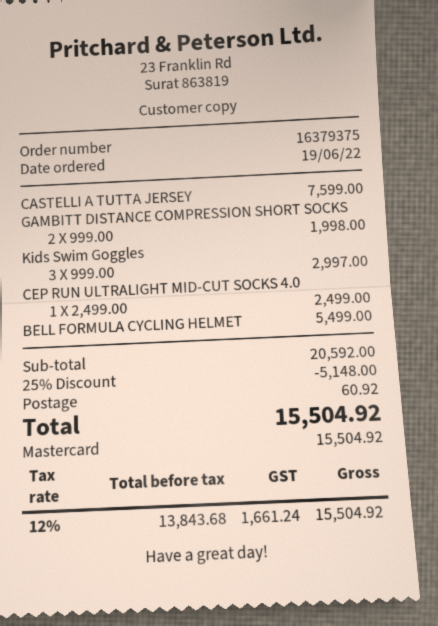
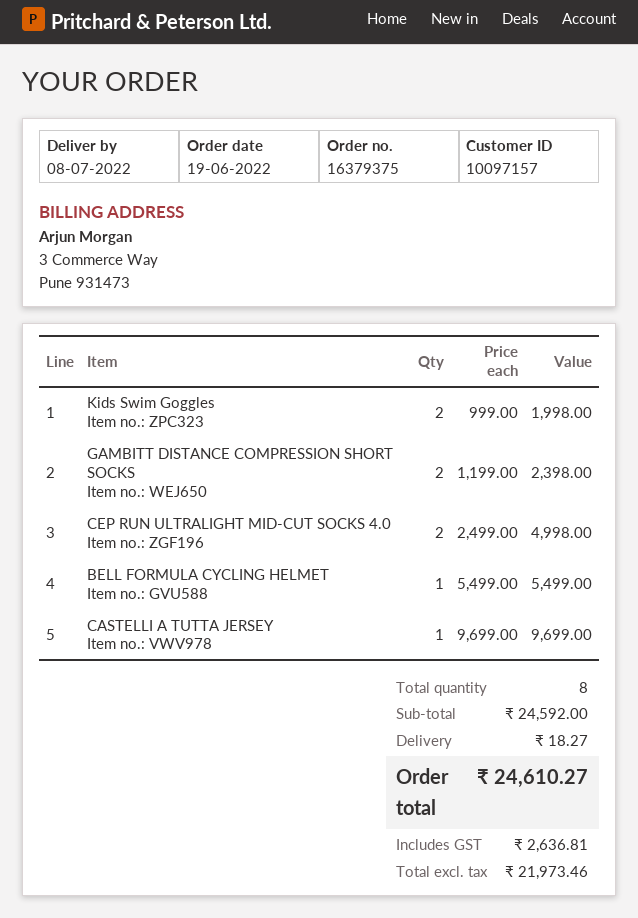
CASTELLI A TUTTA JERSEY: 1 x 7599.00 = 7599.00 -> 1 x 9699.00 = 9699.00
GAMBITT DISTANCE COMPRESSION SHORT SOCKS: 2 x 999.00 = 1998.00 -> 2 x 1199.00 = 2398.00
Kids Swim Goggles: 3 x 999.00 = 2997.00 -> 2 x 999.00 = 1998.00
CEP RUN ULTRALIGHT MID-CUT SOCKS 4.0: 1 x 2499.00 = 2499.00 -> 2 x 2499.00 = 4998.00
subtotal: 20592.00 -> 24592.00
discount: 25% = 5148.00 -> none
shipping: 60.92 -> 18.27
net: 13843.68 -> 21973.46
tax: 1661.24 -> 2636.81
total: 15504.92 -> 24610.27

